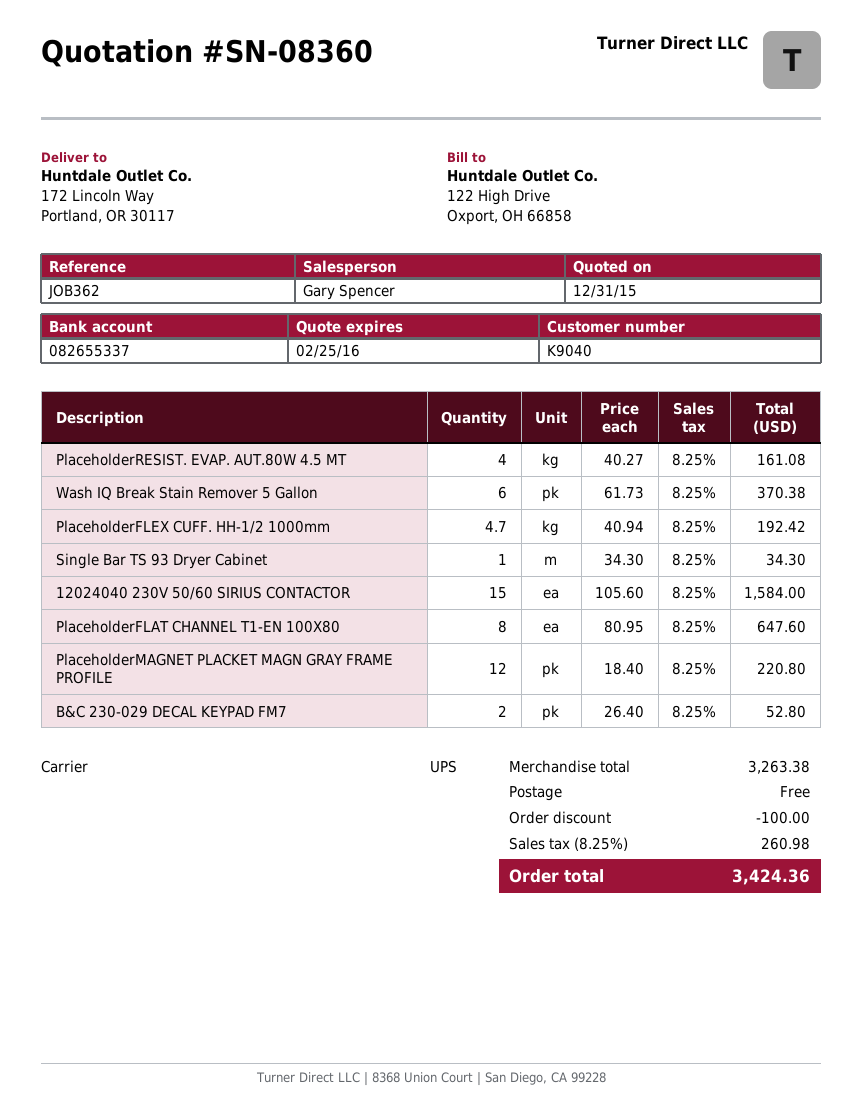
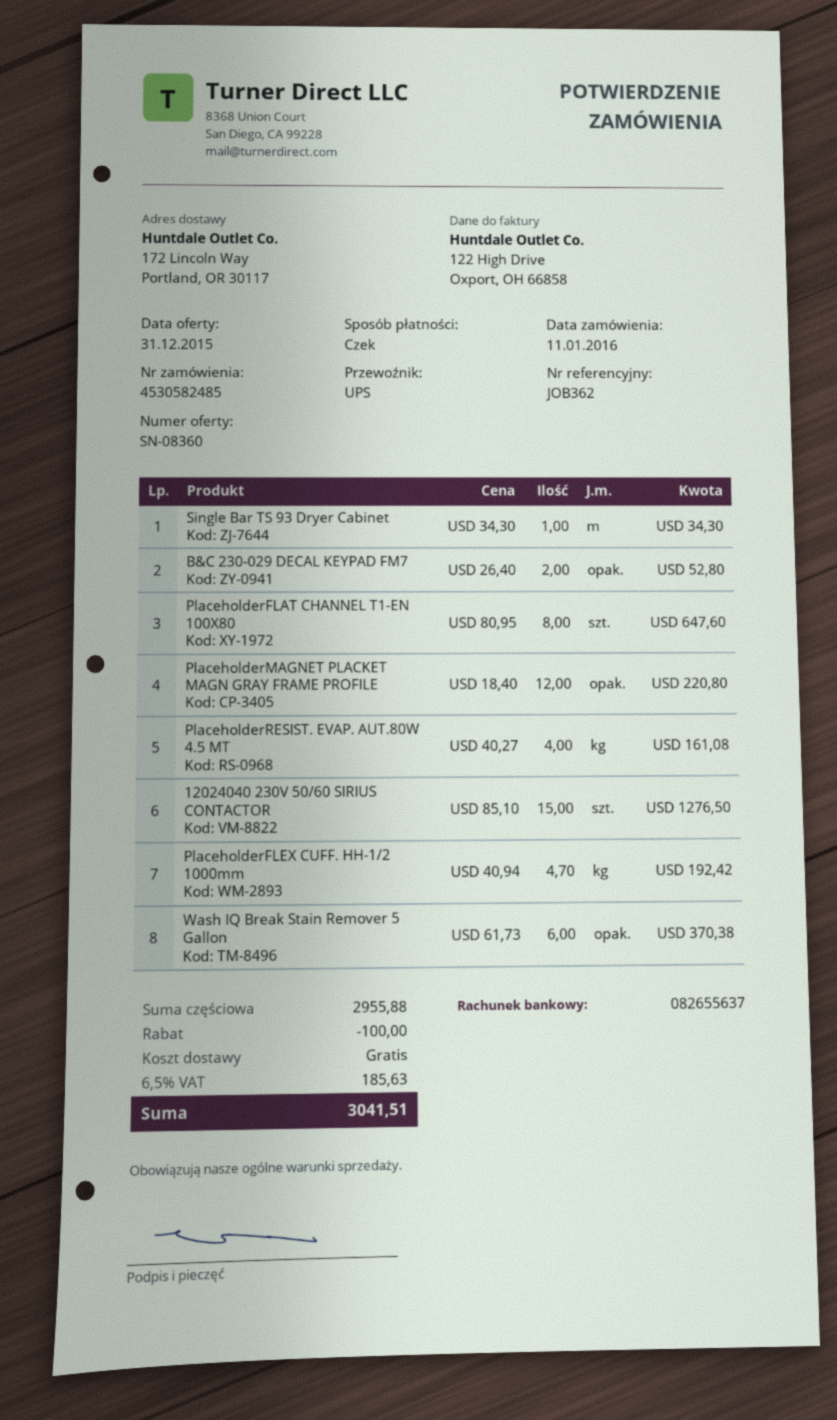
bank account: 082655337 -> 082655637
12024040 230V 50/60 SIRIUS CONTACTOR: 15 x 105.60 = 1584.00 -> 15 x 85.10 = 1276.50
subtotal: 3263.38 -> 2955.88
tax: 8.25% = 260.98 -> 6.5% = 185.63
total: 3424.36 -> 3041.51

